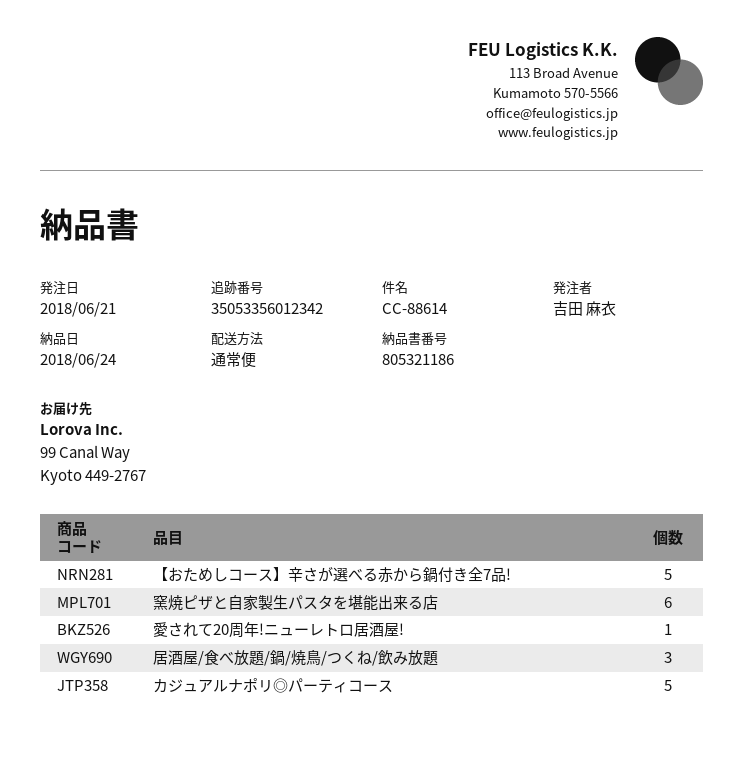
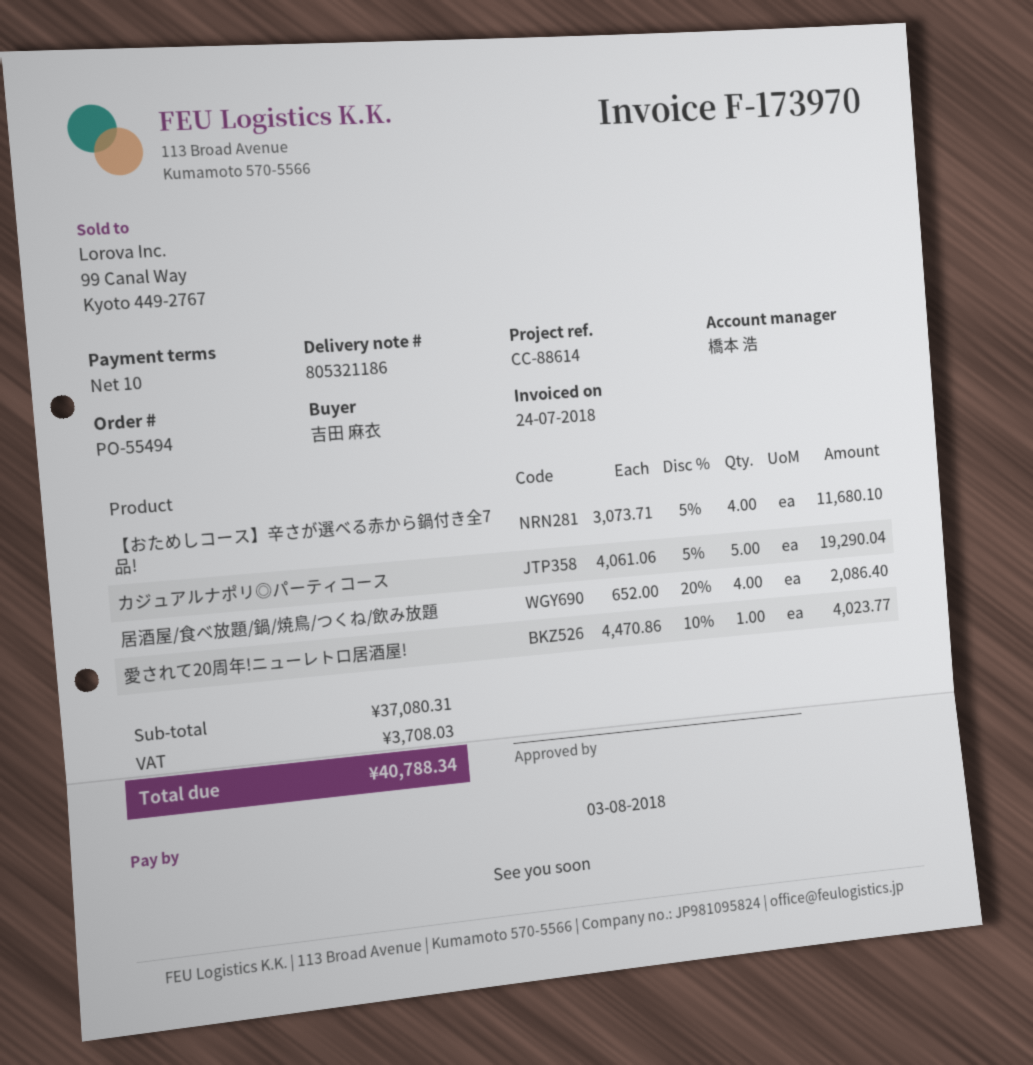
【おためしコース】辛さが選べる赤から鍋付き全7品!: 5 -> 4
窯焼ピザと自家製生パスタを堪能出来る店: 6 -> none
居酒屋/食べ放題/鍋/焼鳥/つくね/飲み放題: 3 -> 4

